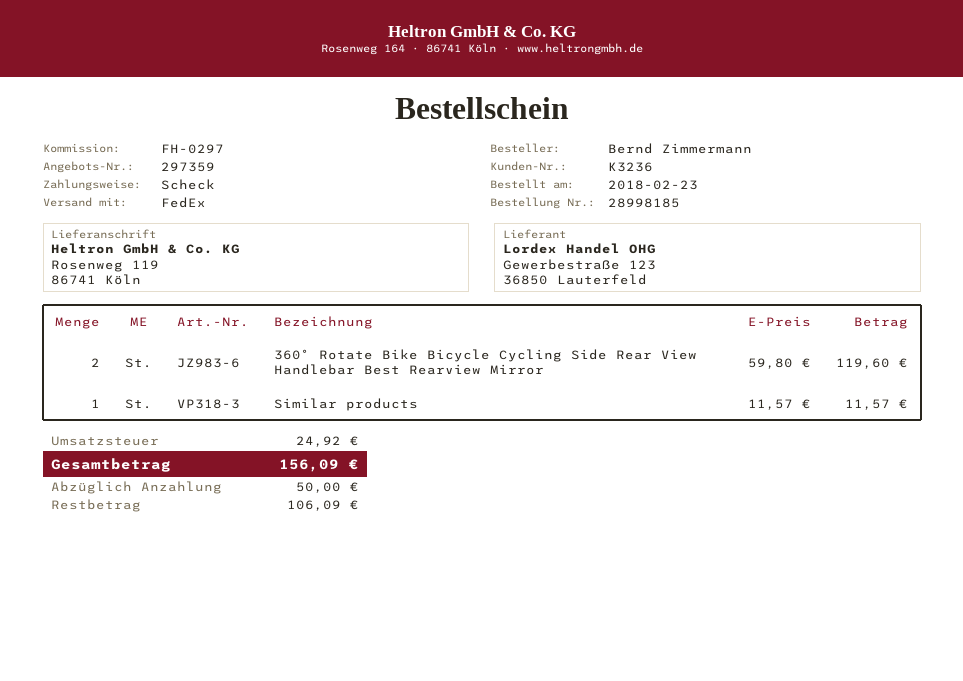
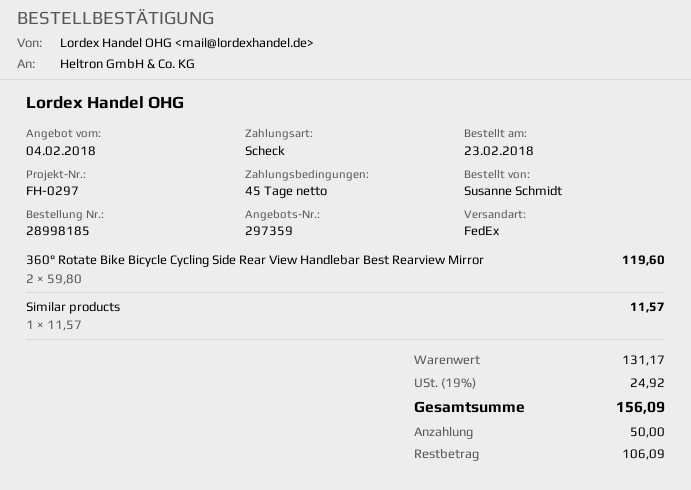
ordered by: Bernd Zimmermann -> Susanne Schmidt

